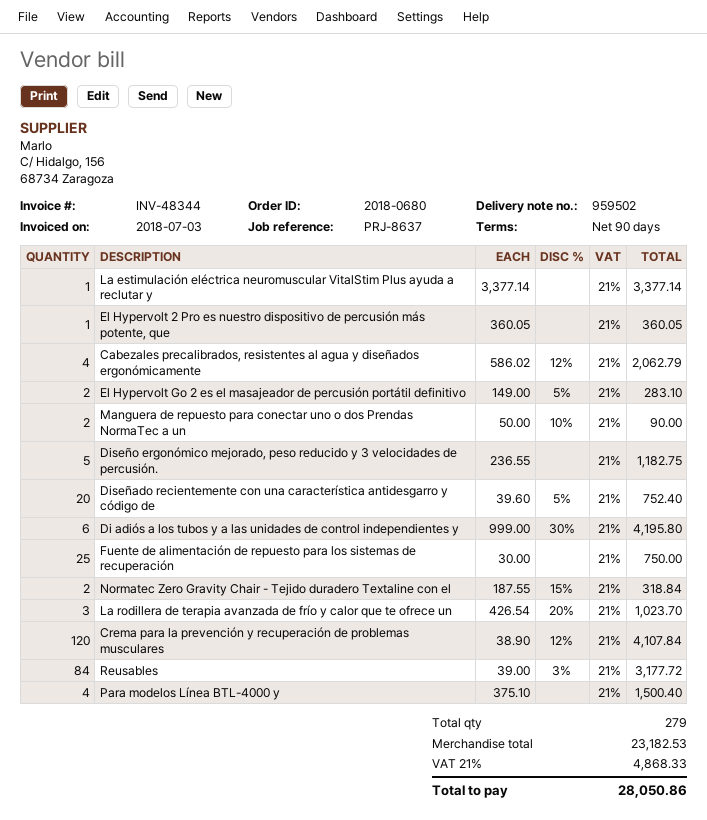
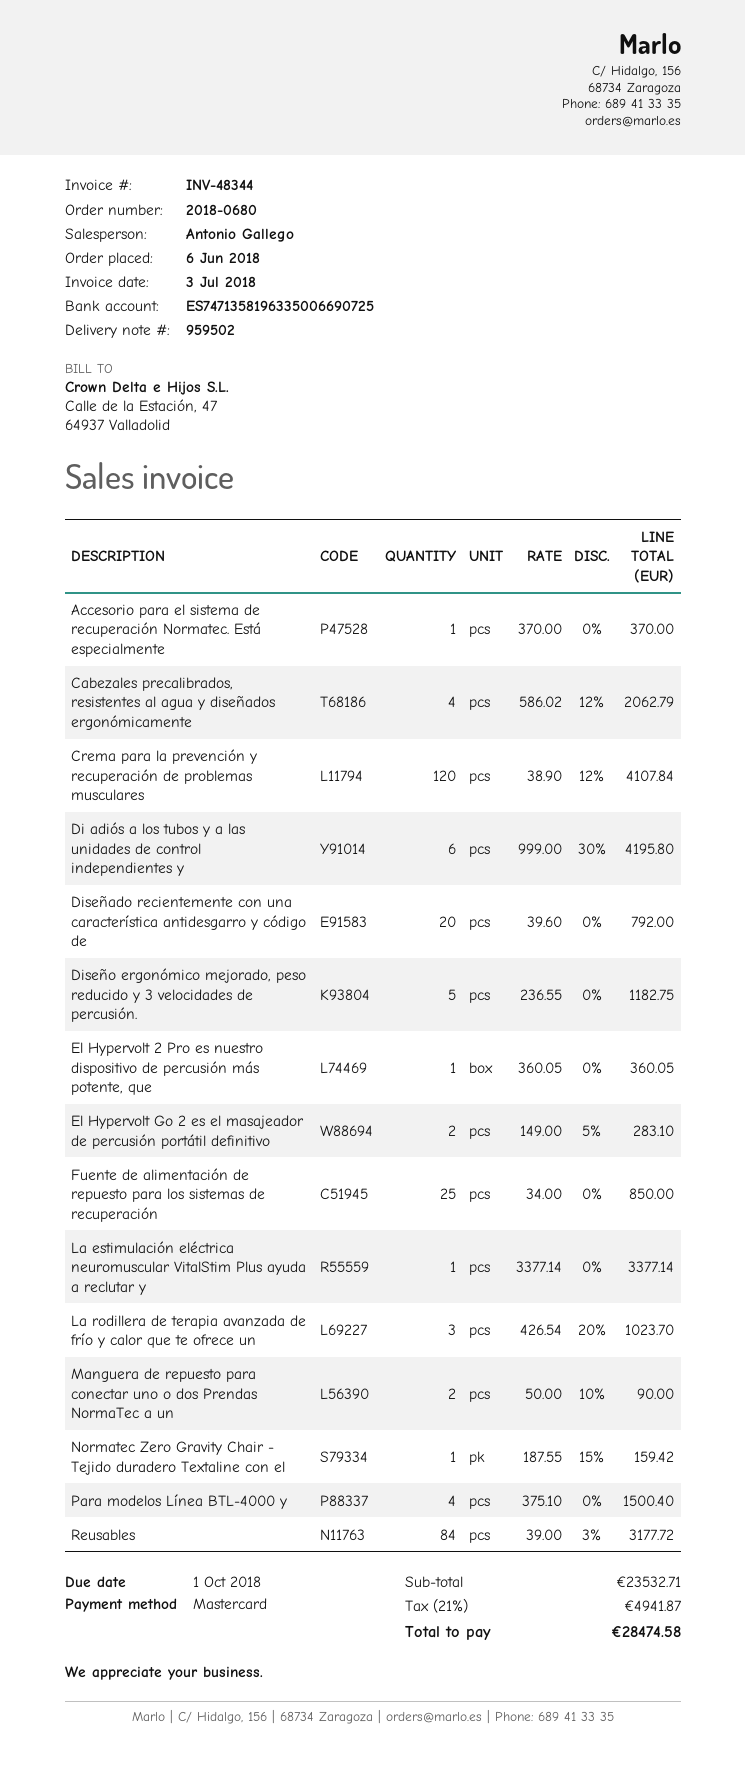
Diseñado recientemente con una característica antidesgarro y código de: 20 x 39.60 - 5% = 752.40 -> 20 x 39.60 = 792.00
Fuente de alimentación de repuesto para los sistemas de recuperación: 25 x 30.00 = 750.00 -> 25 x 34.00 = 850.00
Normatec Zero Gravity Chair - Tejido duradero Textaline con el: 2 x 187.55 - 15% = 318.84 -> 1 x 187.55 - 15% = 159.42
Accesorio para el sistema de recuperación Normatec. Está especialmente: none -> 1 x 370.00 = 370.00
subtotal: 23182.53 -> 23532.71
tax: 21% = 4868.33 -> 21% = 4941.87
total: 28050.86 -> 28474.58

